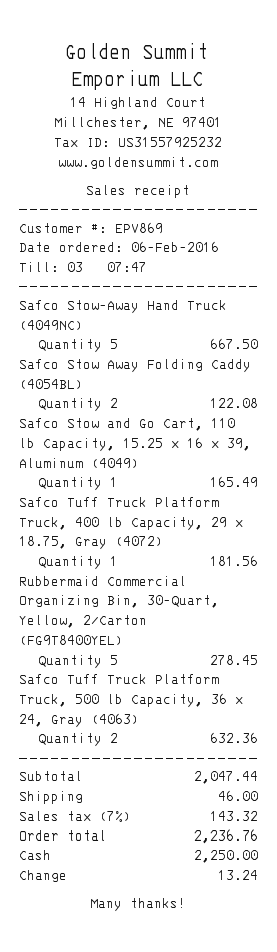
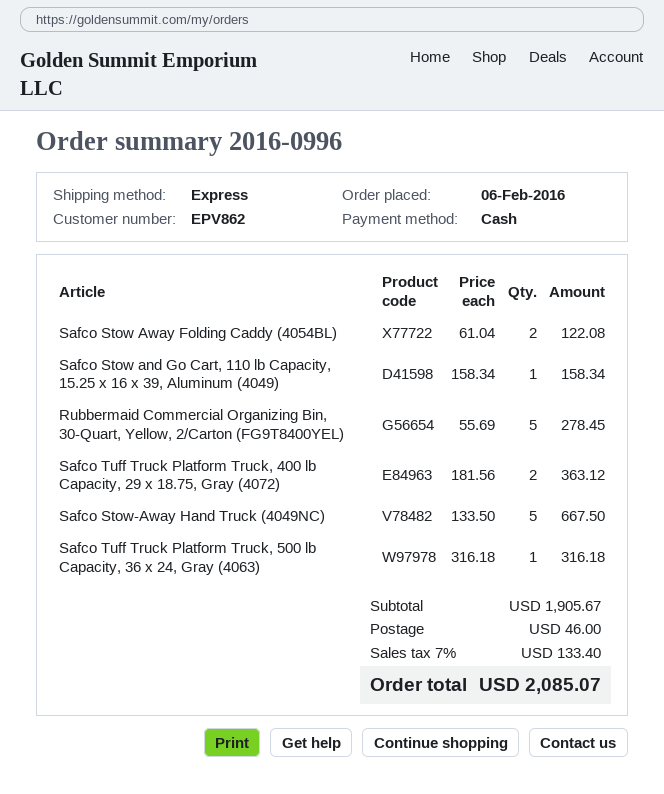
customer number: EPV869 -> EPV862
Safco Stow and Go Cart, 110 lb Capacity, 15.25 x 16 x 39, Aluminum (4049): 1 for 165.49 -> 1 for 158.34
Safco Tuff Truck Platform Truck, 400 lb Capacity, 29 x 18.75, Gray (4072): 1 for 181.56 -> 2 for 363.12
Safco Tuff Truck Platform Truck, 500 lb Capacity, 36 x 24, Gray (4063): 2 for 632.36 -> 1 for 316.18
subtotal: 2047.44 -> 1905.67
tax: 7% = 143.32 -> 7% = 133.40
total: 2236.76 -> 2085.07

